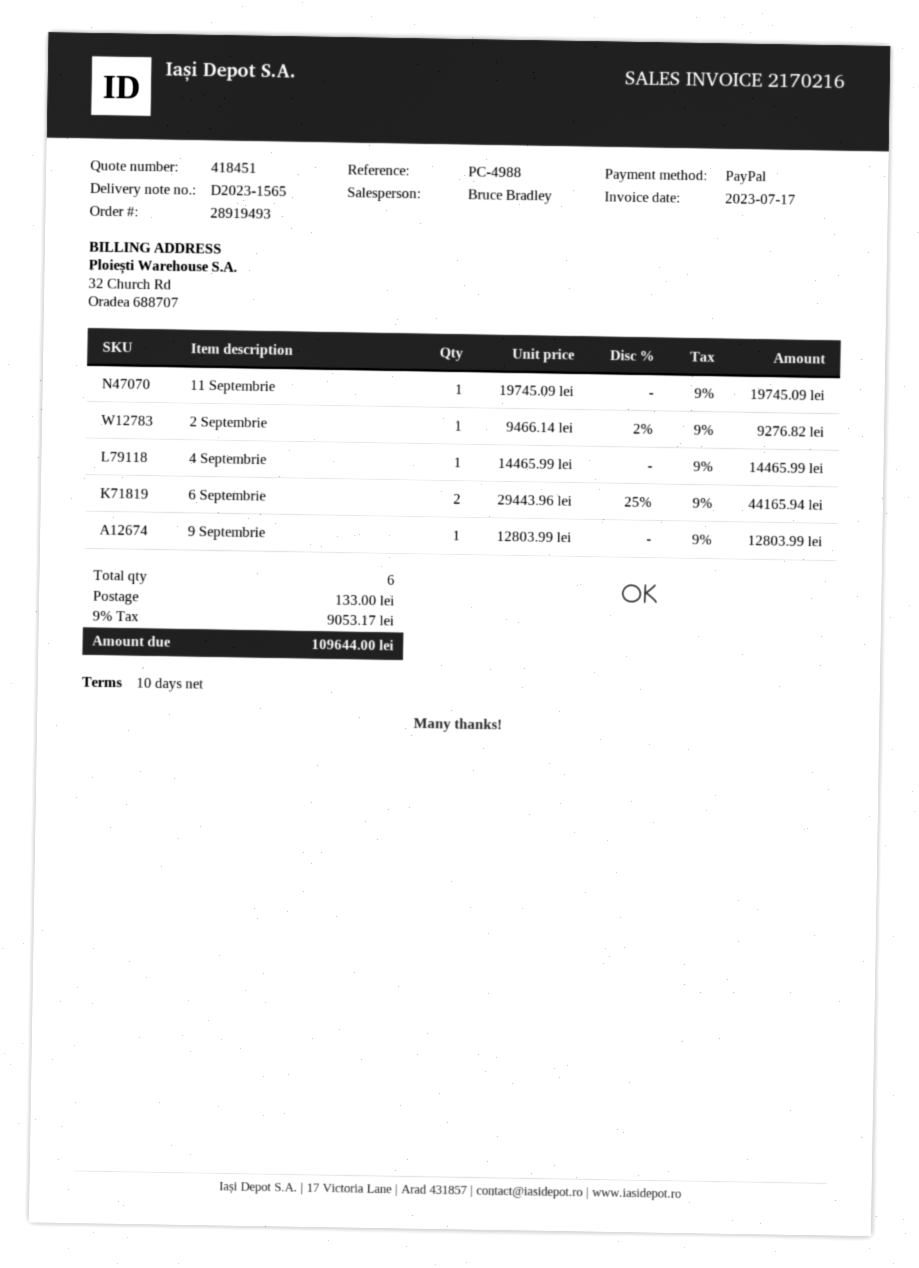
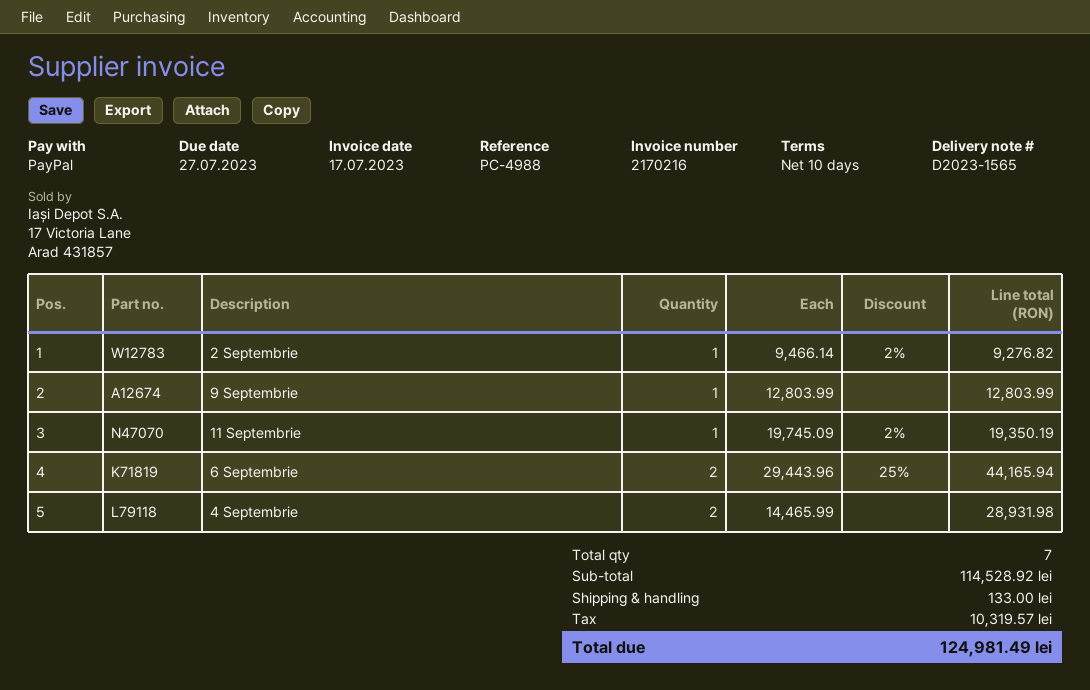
11 Septembrie: 1 x 19745.09 = 19745.09 -> 1 x 19745.09 - 2% = 19350.19
4 Septembrie: 1 x 14465.99 = 14465.99 -> 2 x 14465.99 = 28931.98
total quantity: 6 -> 7
tax: 9053.17 -> 10319.57
total: 109644.00 -> 124981.49

